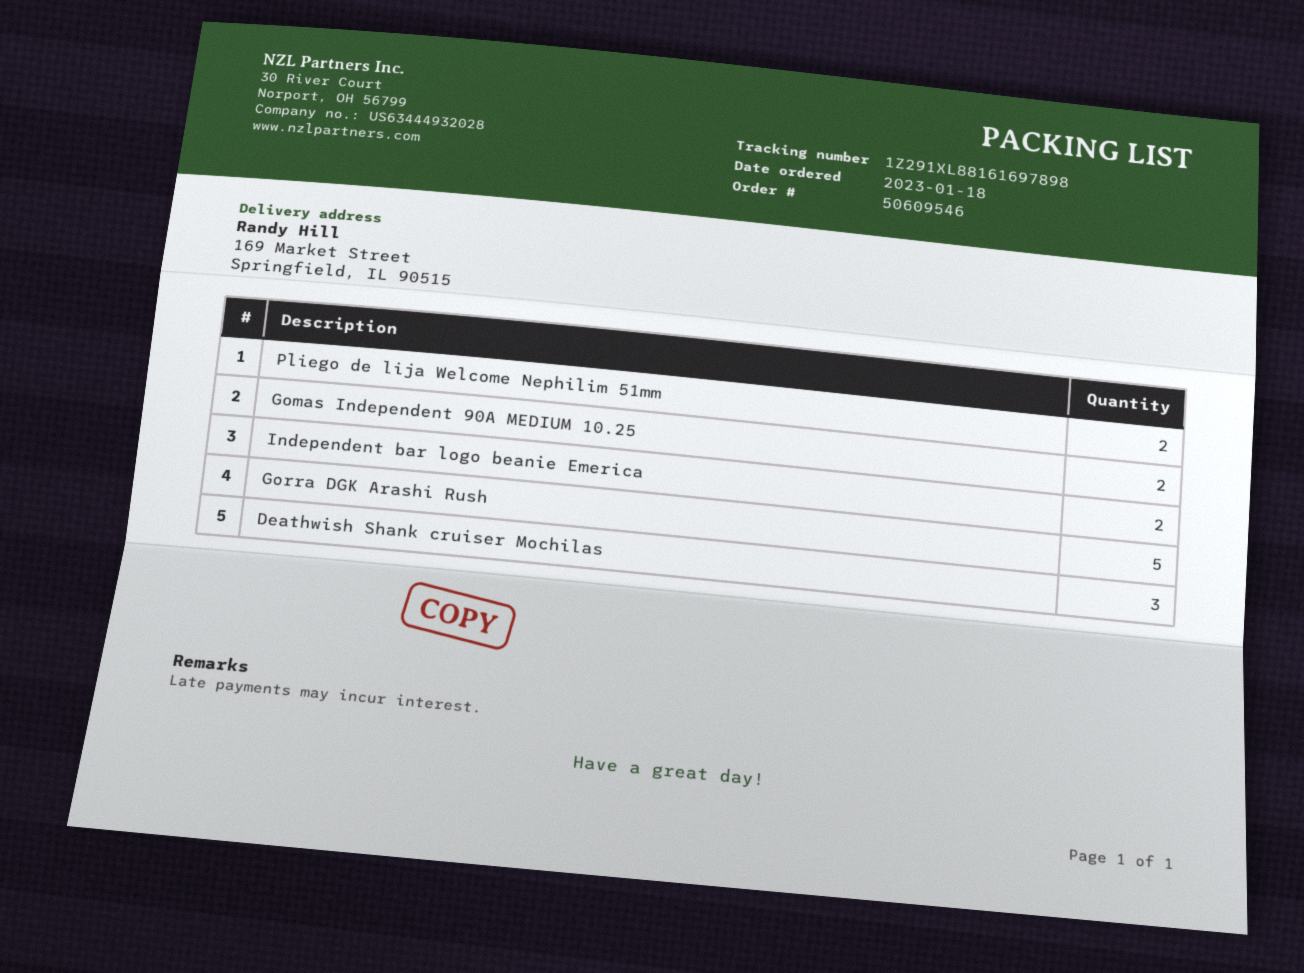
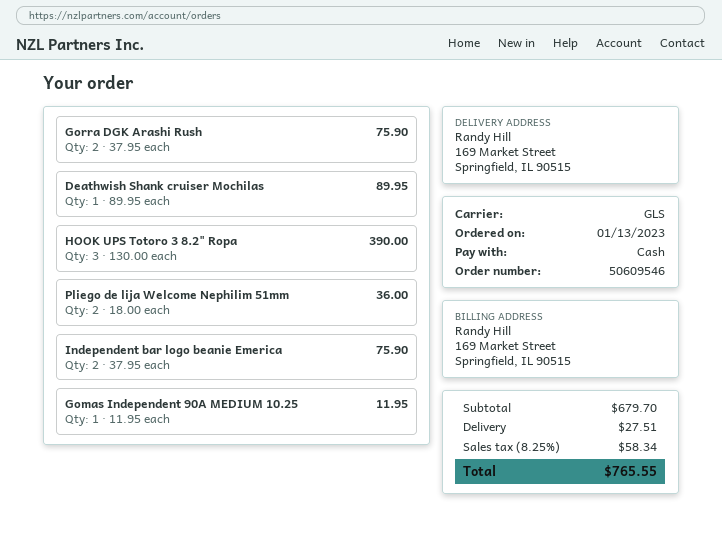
order date: 2023-01-18 -> 2023-01-13
Gomas Independent 90A MEDIUM 10.25: 2 -> 1
Gorra DGK Arashi Rush: 5 -> 2
Deathwish Shank cruiser Mochilas: 3 -> 1
HOOK UPS Totoro 3 8.2" Ropa: none -> 3

